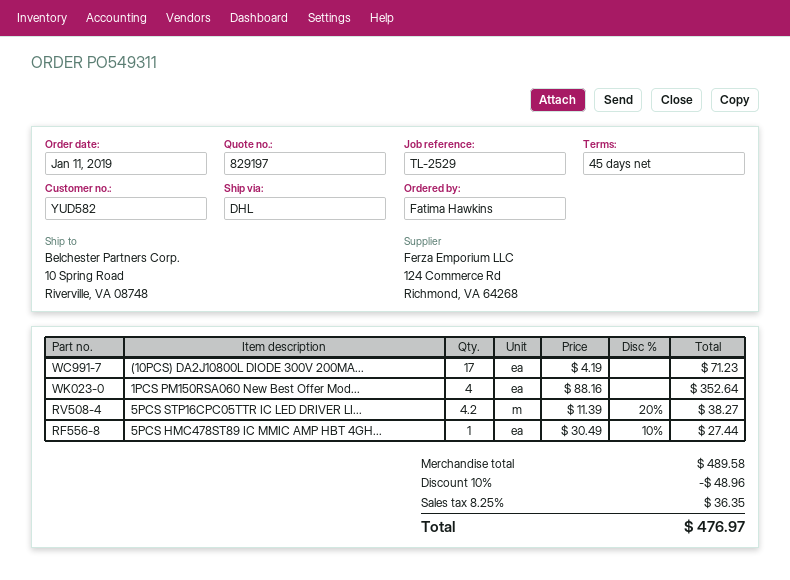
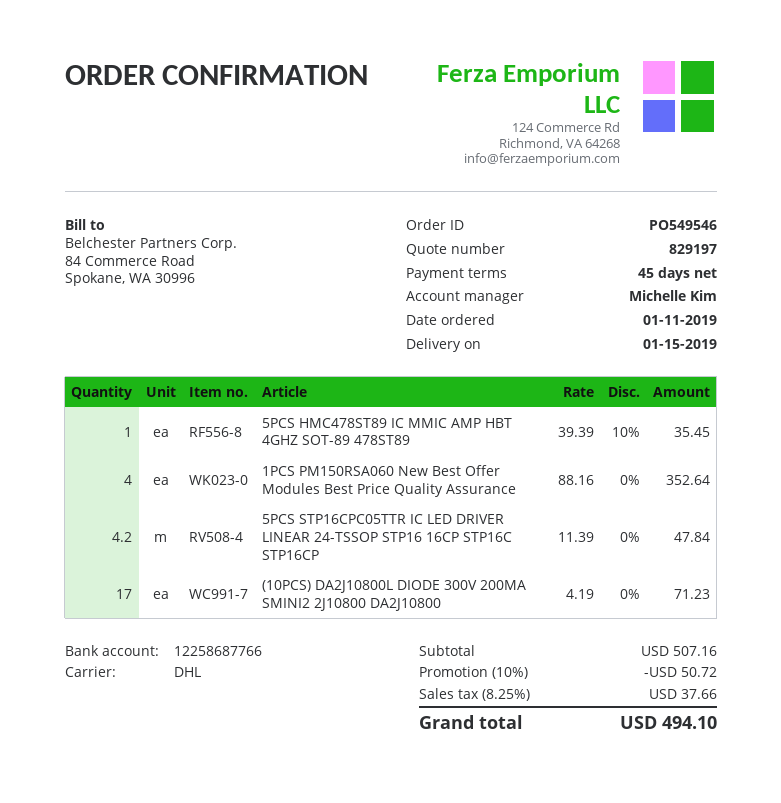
order number: PO549311 -> PO549546
5PCS STP16CPC05TTR IC LED DRIVER LI...: 4.2 x 11.39 - 20% = 38.27 -> 4.2 x 11.39 = 47.84
5PCS HMC478ST89 IC MMIC AMP HBT 4GH...: 1 x 30.49 - 10% = 27.44 -> 1 x 39.39 - 10% = 35.45
subtotal: 489.58 -> 507.16
discount: 10% = 48.96 -> 10% = 50.72
tax: 8.25% = 36.35 -> 8.25% = 37.66
total: 476.97 -> 494.10

